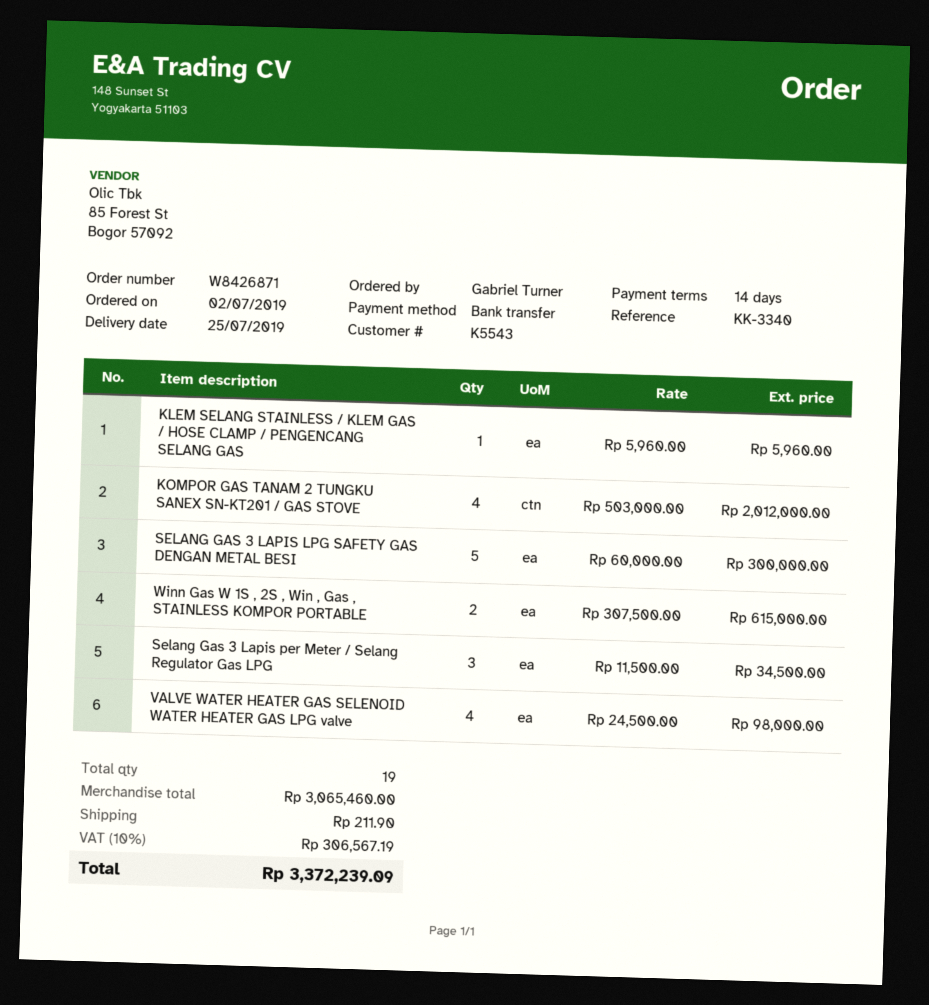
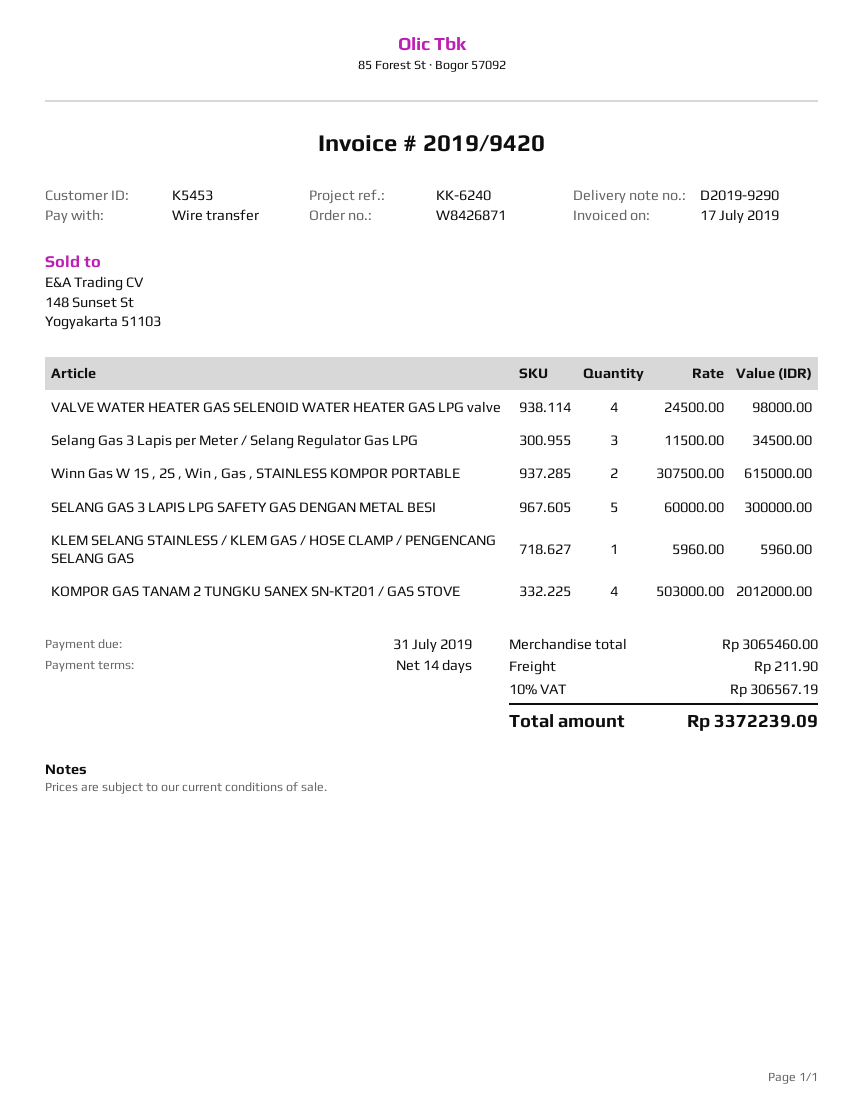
customer number: K5543 -> K5453
reference: KK-3340 -> KK-6240

